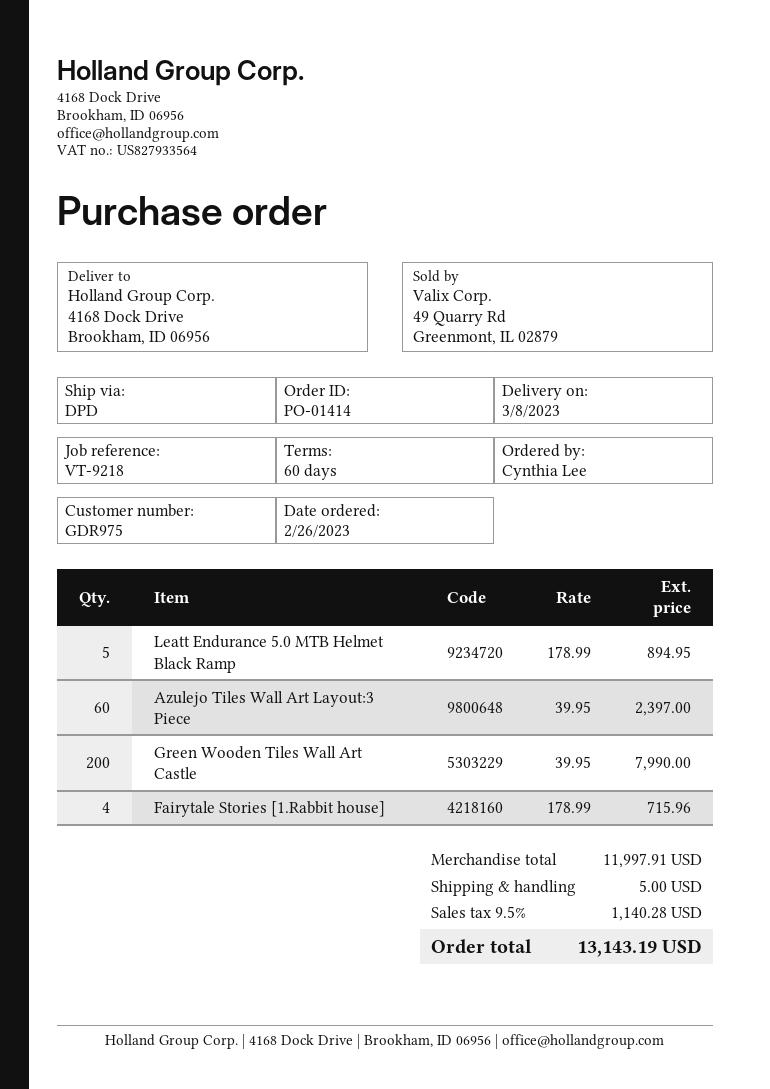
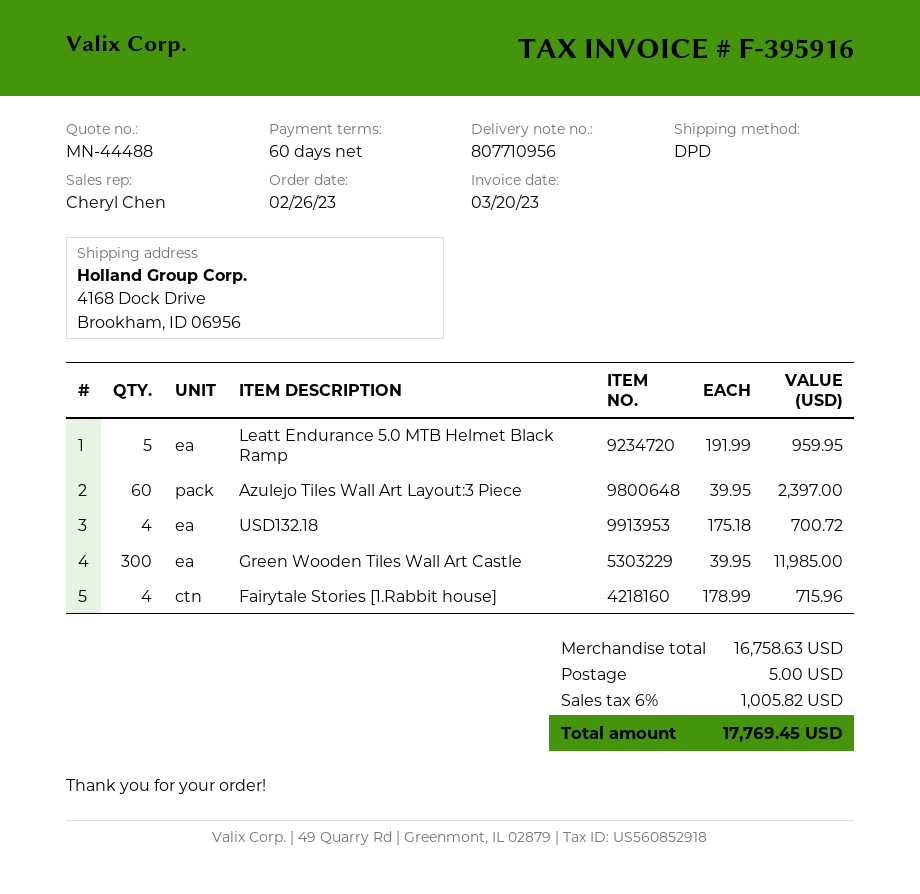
Leatt Endurance 5.0 MTB Helmet Black Ramp: 5 x 178.99 = 894.95 -> 5 x 191.99 = 959.95
Green Wooden Tiles Wall Art Castle: 200 x 39.95 = 7990.00 -> 300 x 39.95 = 11985.00
USD132.18: none -> 4 x 175.18 = 700.72
subtotal: 11997.91 -> 16758.63
tax: 9.5% = 1140.28 -> 6% = 1005.82
total: 13143.19 -> 17769.45

